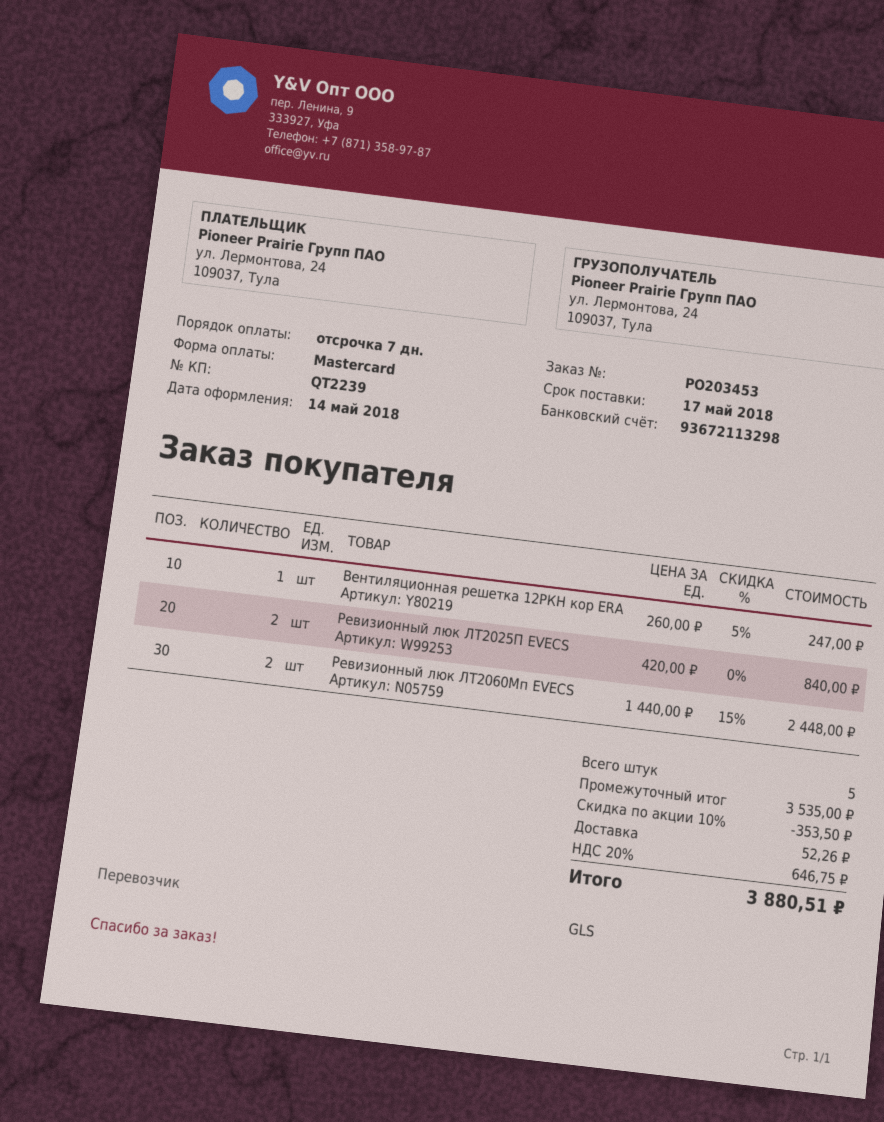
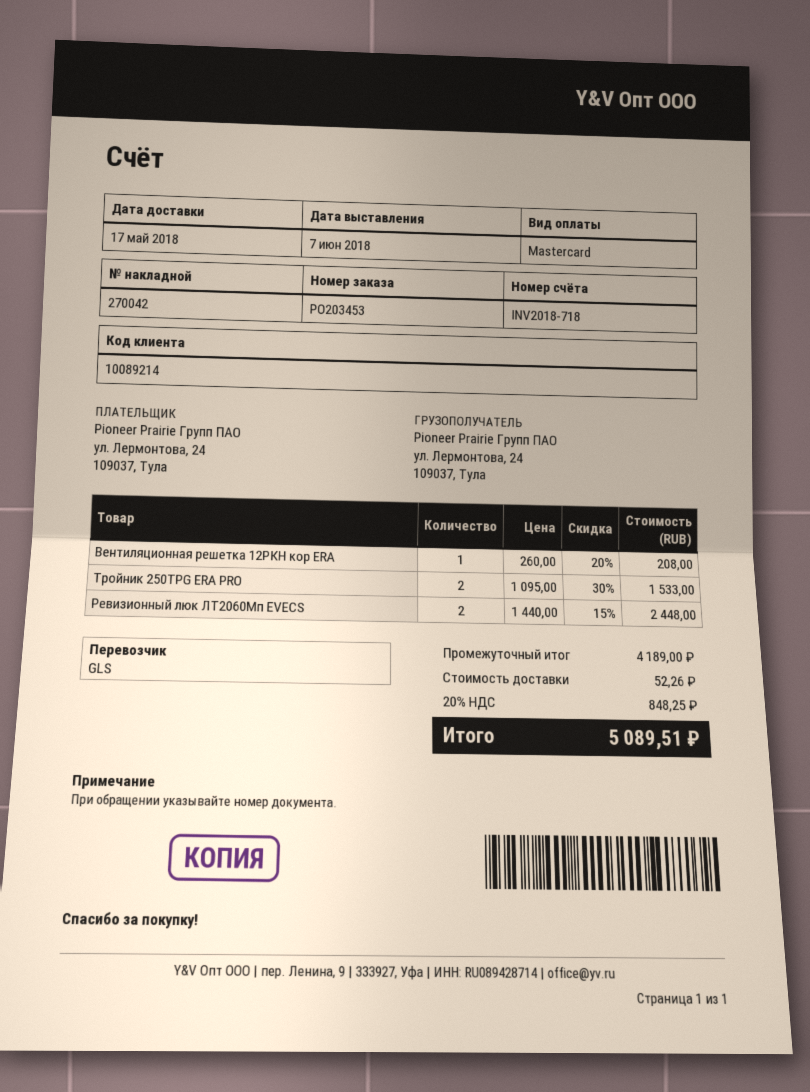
Вентиляционная решетка 12РКН кор ERA: 1 x 260.00 - 5% = 247.00 -> 1 x 260.00 - 20% = 208.00
Ревизионный люк ЛТ2025П EVECS: 2 x 420.00 = 840.00 -> none
Тройник 250TPG ERA PRO: none -> 2 x 1095.00 - 30% = 1533.00
subtotal: 3535.00 -> 4189.00
discount: 10% = 353.50 -> none
tax: 20% = 646.75 -> 20% = 848.25
total: 3880.51 -> 5089.51

